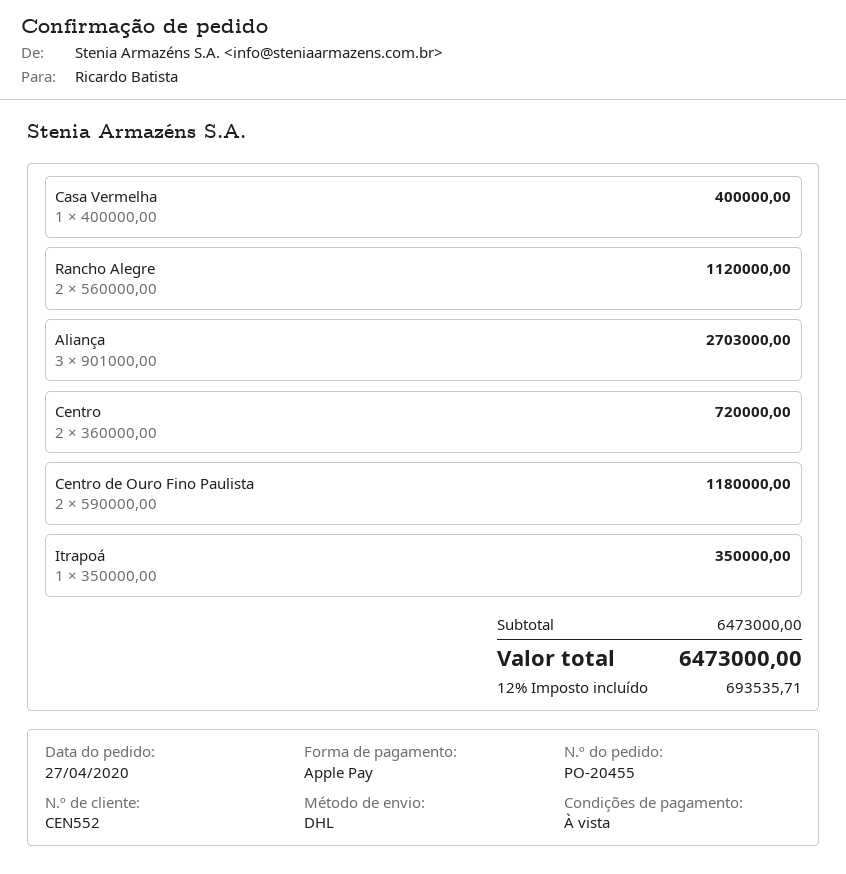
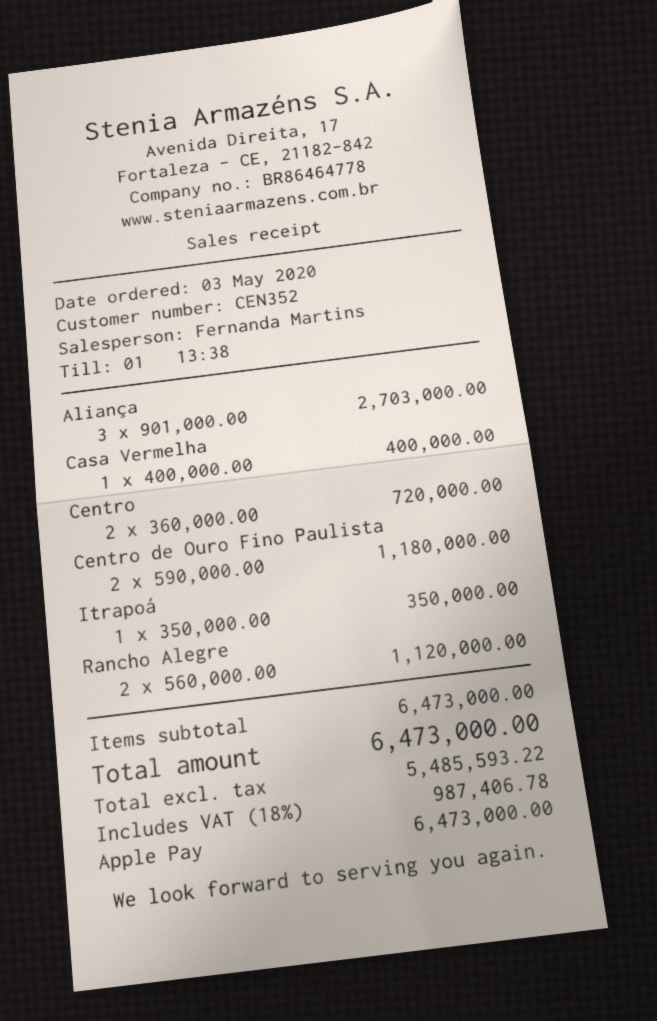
order date: 2020-04-27 -> 2020-05-03
customer number: CEN552 -> CEN352
tax: 12% = 693535.71 -> 18% = 987406.78

